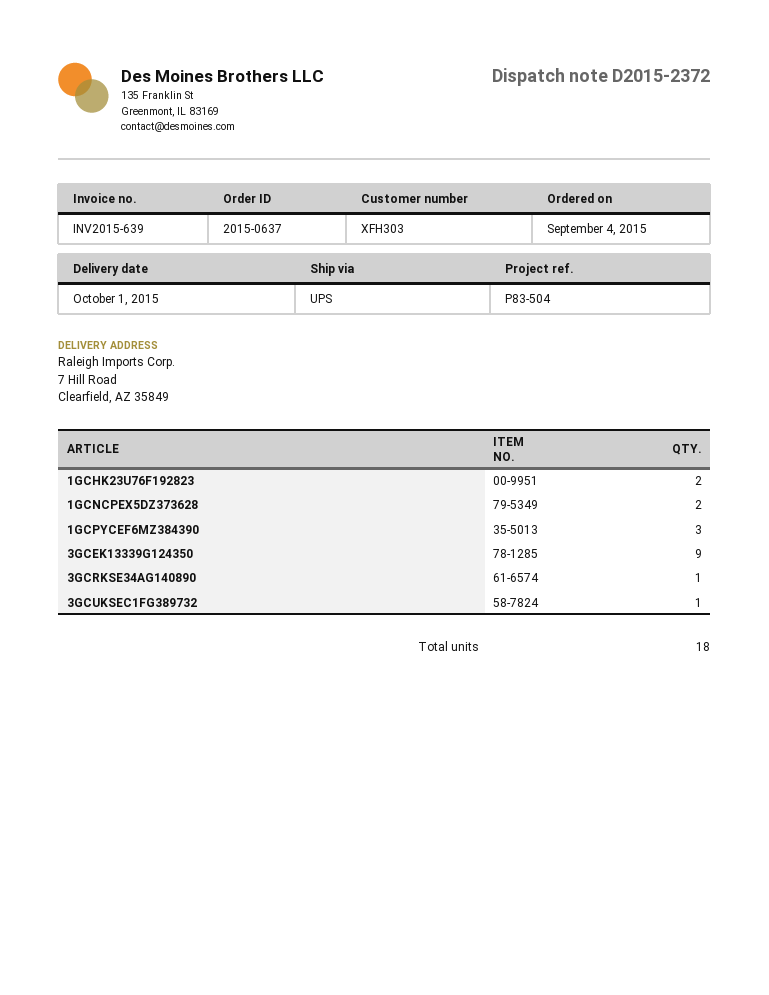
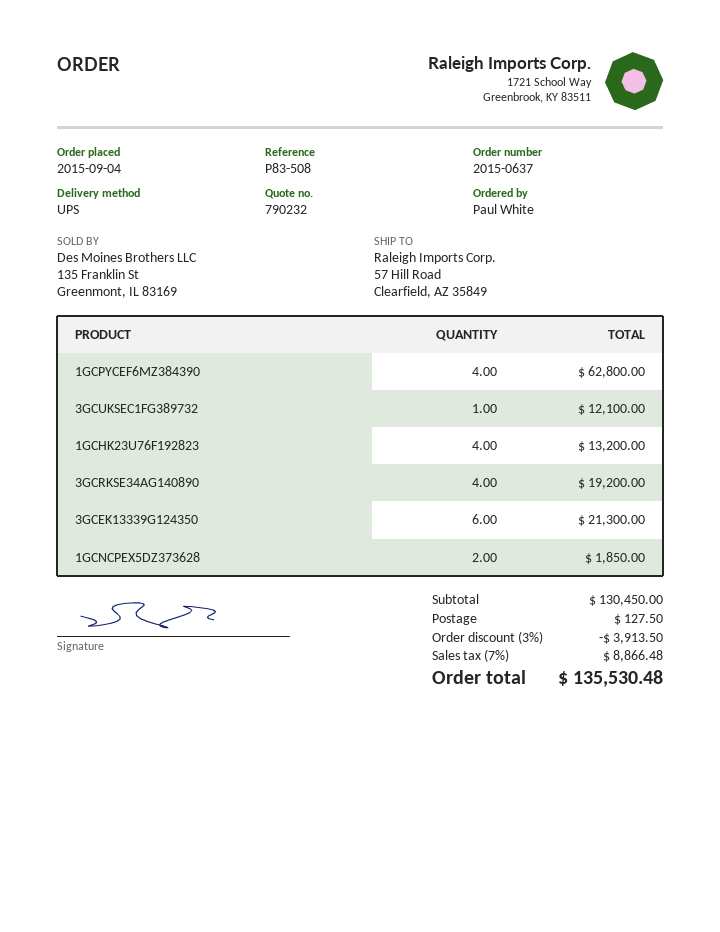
reference: P83-504 -> P83-508
ship to: 7 Hill Road, Clearfield, AZ 35849 -> 57 Hill Road, Clearfield, AZ 35849
1GCHK23U76F192823: 2 -> 4
1GCPYCEF6MZ384390: 3 -> 4
3GCEK13339G124350: 9 -> 6
3GCRKSE34AG140890: 1 -> 4

